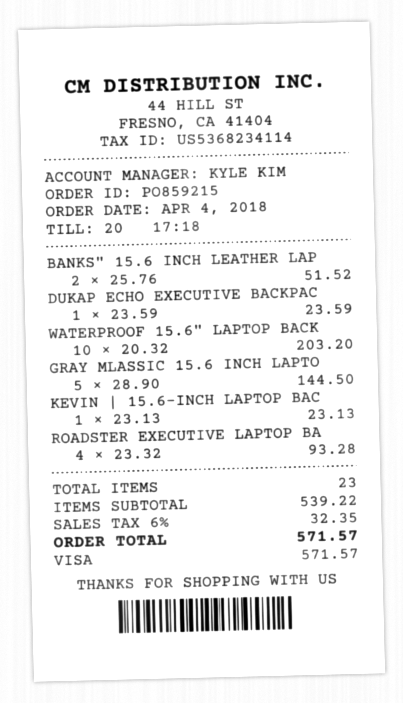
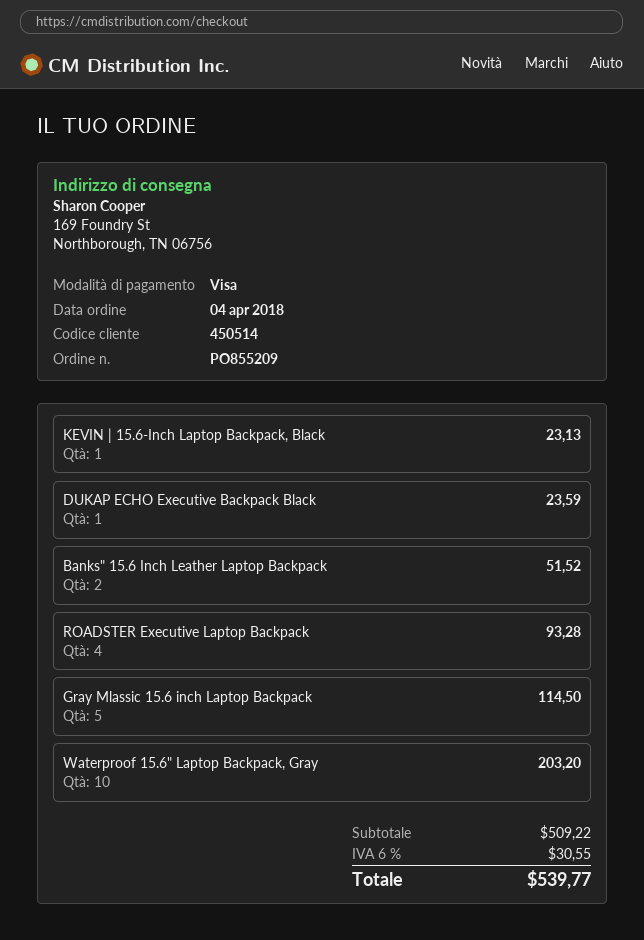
order number: PO859215 -> PO855209
GRAY MLASSIC 15.6 INCH LAPTO: 5 for 144.50 -> 5 for 114.50
subtotal: 539.22 -> 509.22
tax: 6% = 32.35 -> 6% = 30.55
total: 571.57 -> 539.77

